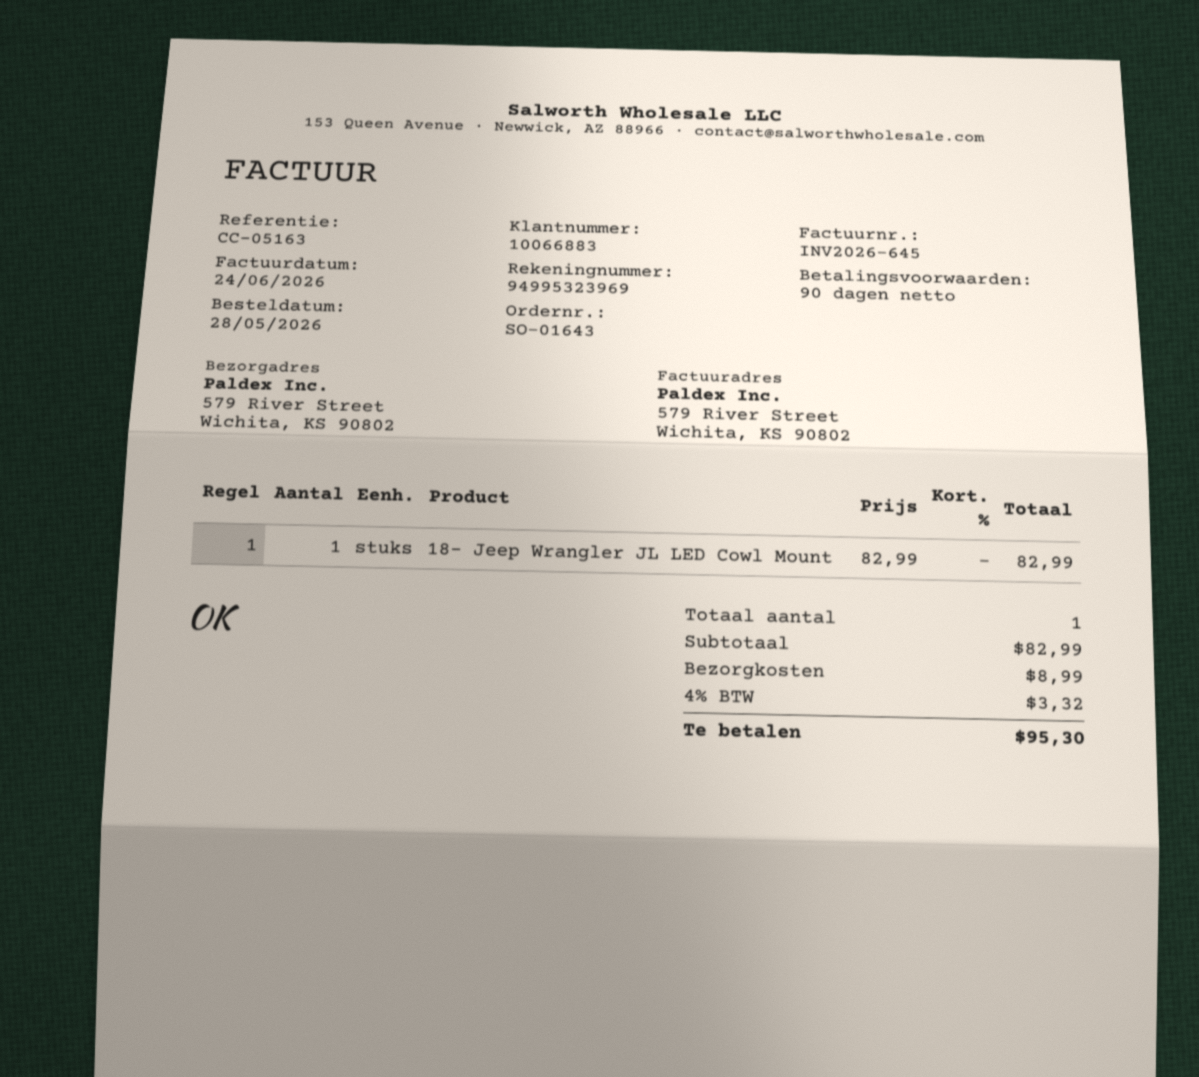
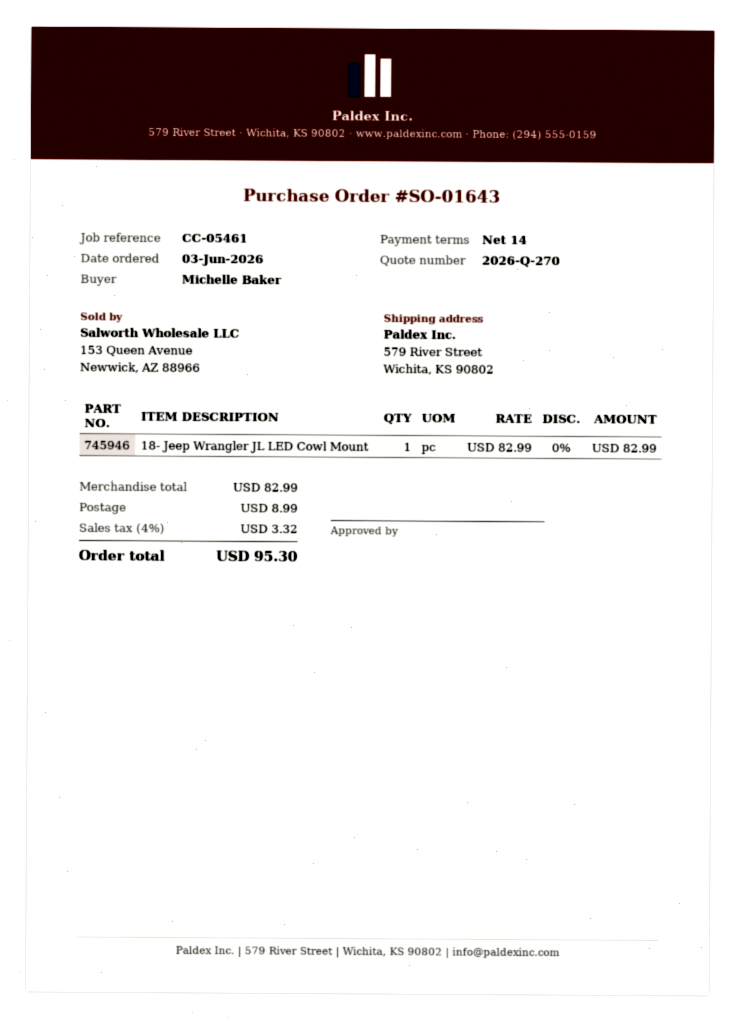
order date: 2026-05-28 -> 2026-06-03
payment terms: 90 days -> 14 days
reference: CC-05163 -> CC-05461

